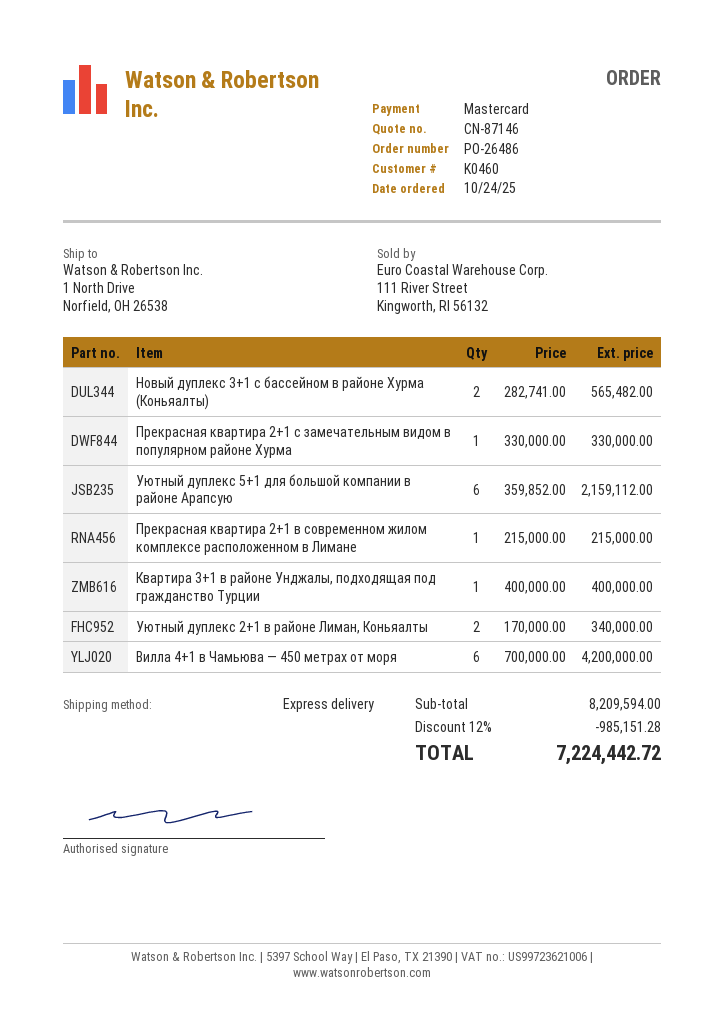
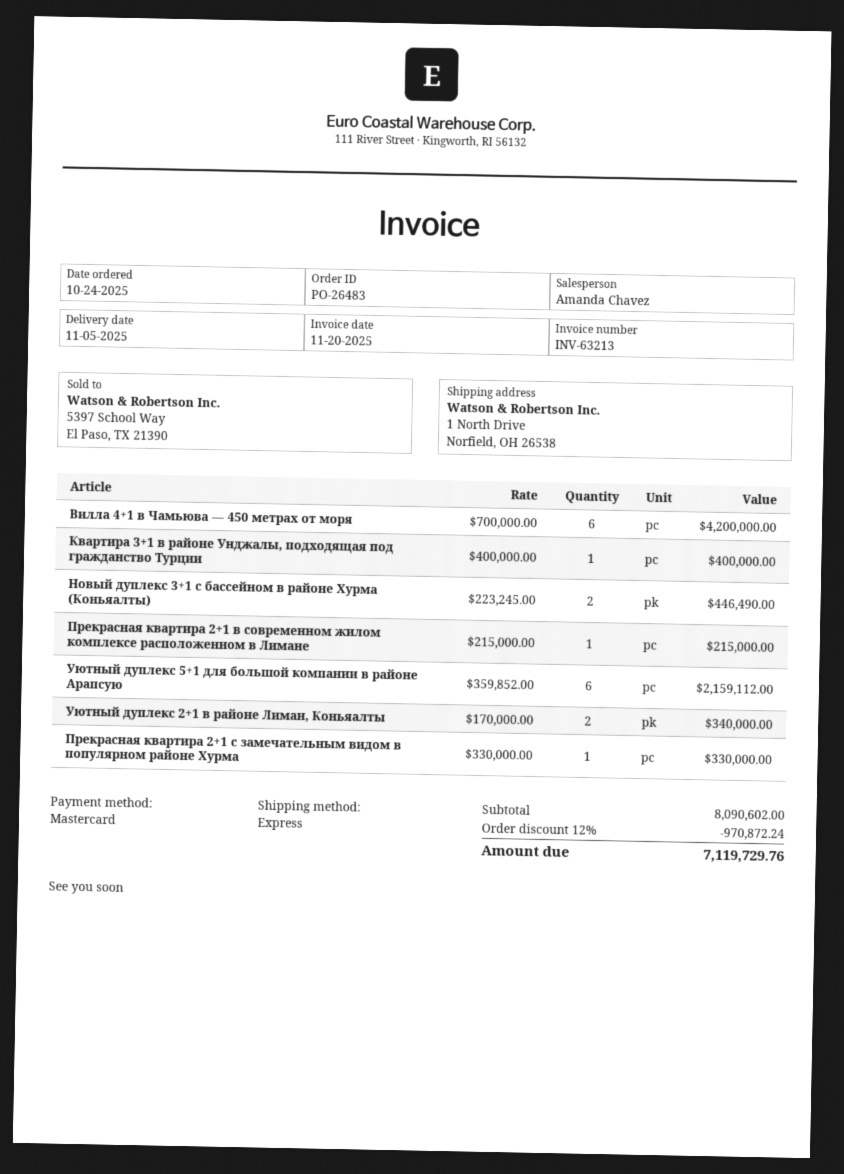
order number: PO-26486 -> PO-26483
Новый дуплекс 3+1 с бассейном в районе Хурма (Коньяалты): 2 x 282741.00 = 565482.00 -> 2 x 223245.00 = 446490.00
subtotal: 8209594.00 -> 8090602.00
discount: 12% = 985151.28 -> 12% = 970872.24
total: 7224442.72 -> 7119729.76

